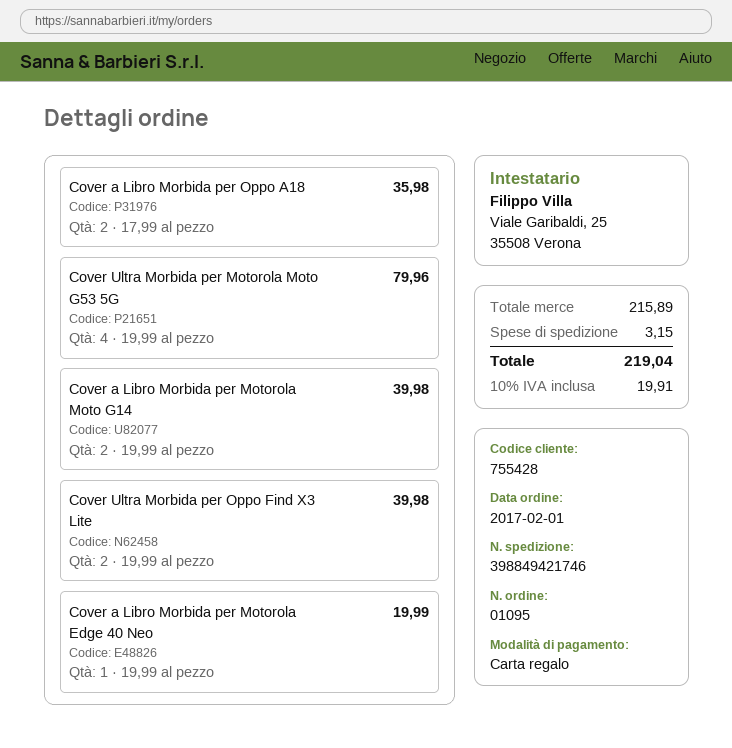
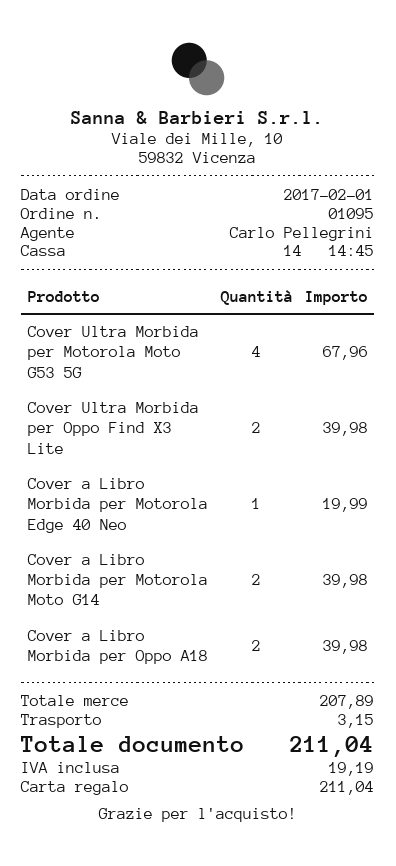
Cover a Libro Morbida per Oppo A18: 2 for 35.98 -> 2 for 39.98
Cover Ultra Morbida per Motorola Moto G53 5G: 4 for 79.96 -> 4 for 67.96
subtotal: 215.89 -> 207.89
tax: 19.91 -> 19.19
total: 219.04 -> 211.04

